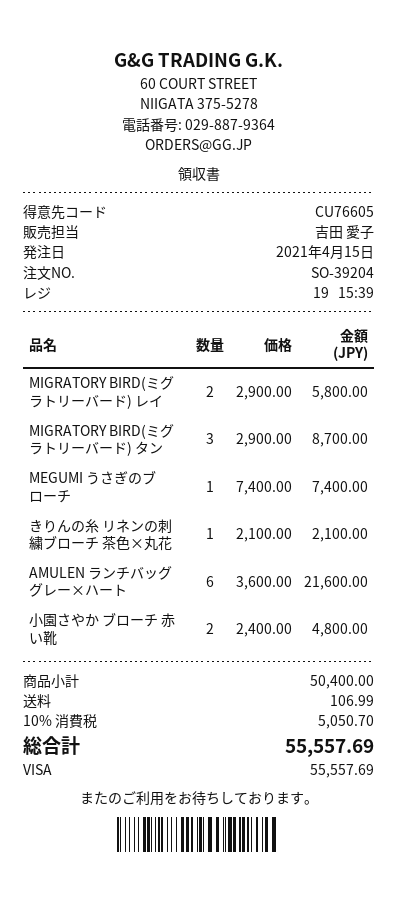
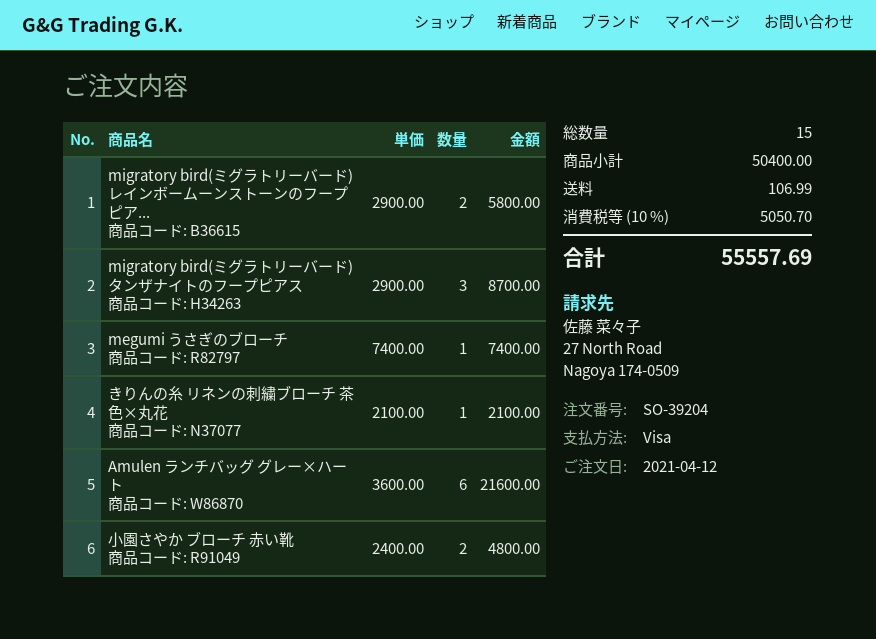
order date: 2021-04-15 -> 2021-04-12

